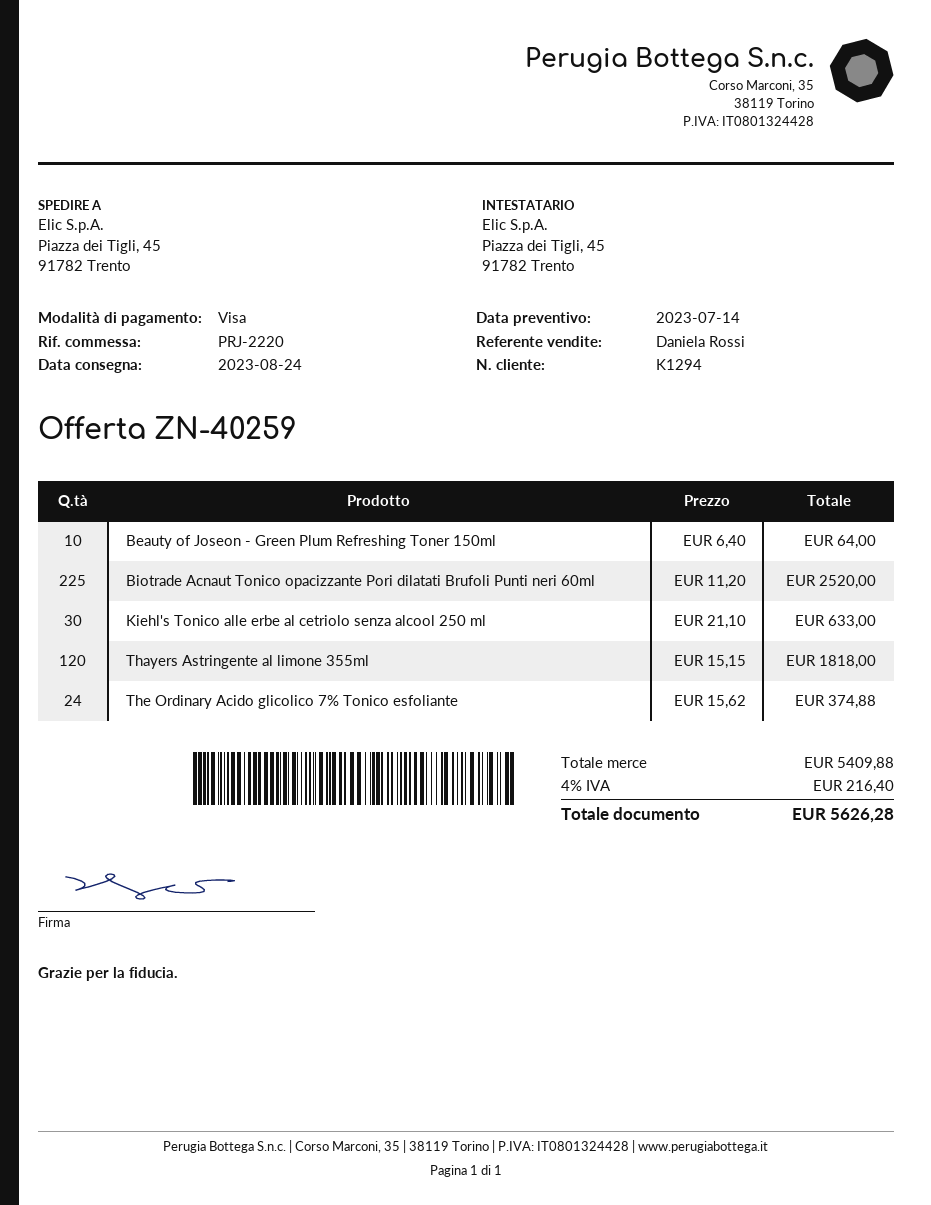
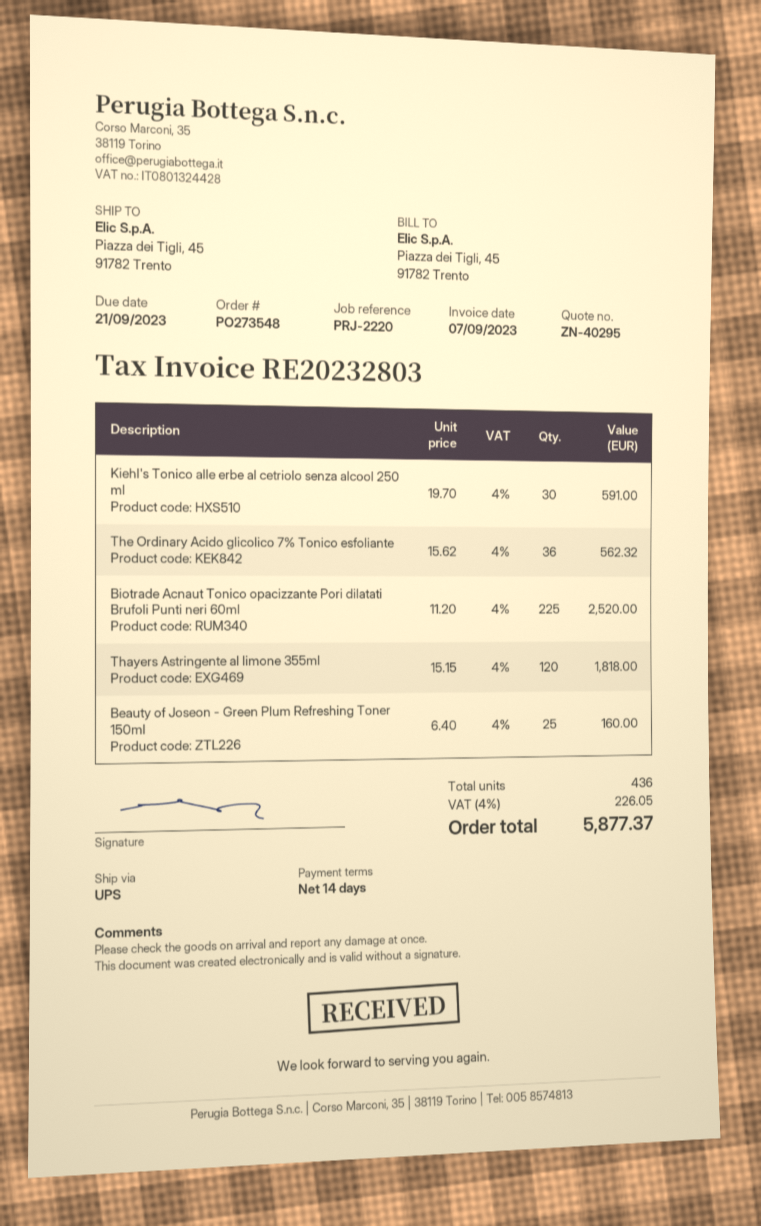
quote number: ZN-40259 -> ZN-40295
Beauty of Joseon - Green Plum Refreshing Toner 150ml: 10 x 6.40 = 64.00 -> 25 x 6.40 = 160.00
Kiehl's Tonico alle erbe al cetriolo senza alcool 250 ml: 30 x 21.10 = 633.00 -> 30 x 19.70 = 591.00
The Ordinary Acido glicolico 7% Tonico esfoliante: 24 x 15.62 = 374.88 -> 36 x 15.62 = 562.32
tax: 4% = 216.40 -> 4% = 226.05
total: 5626.28 -> 5877.37

